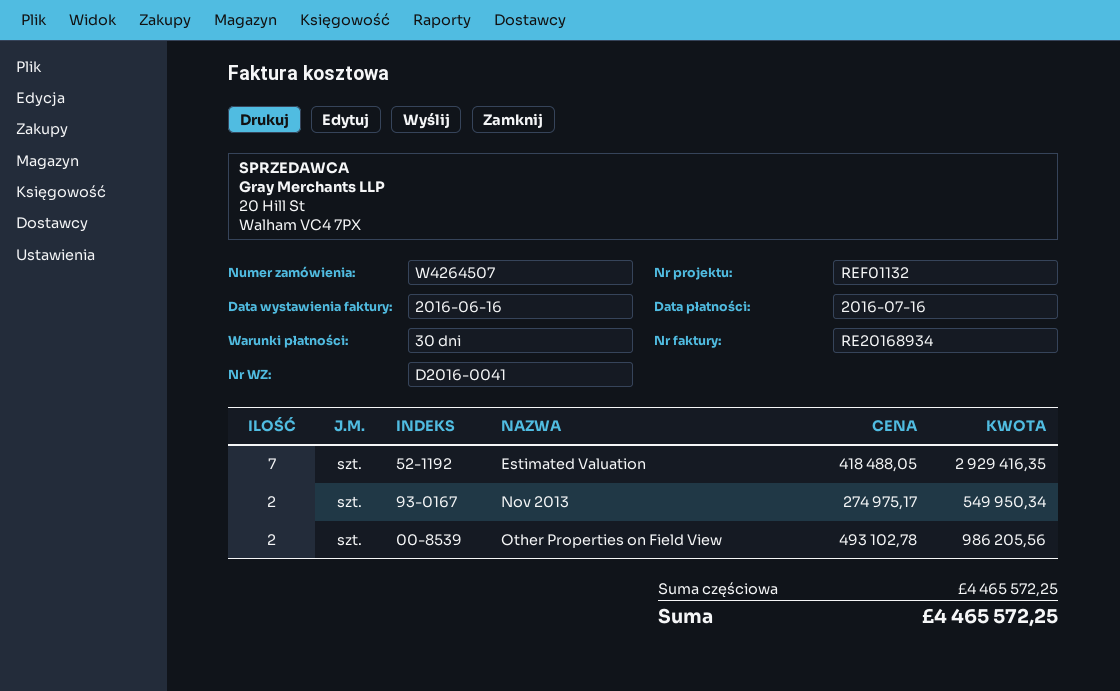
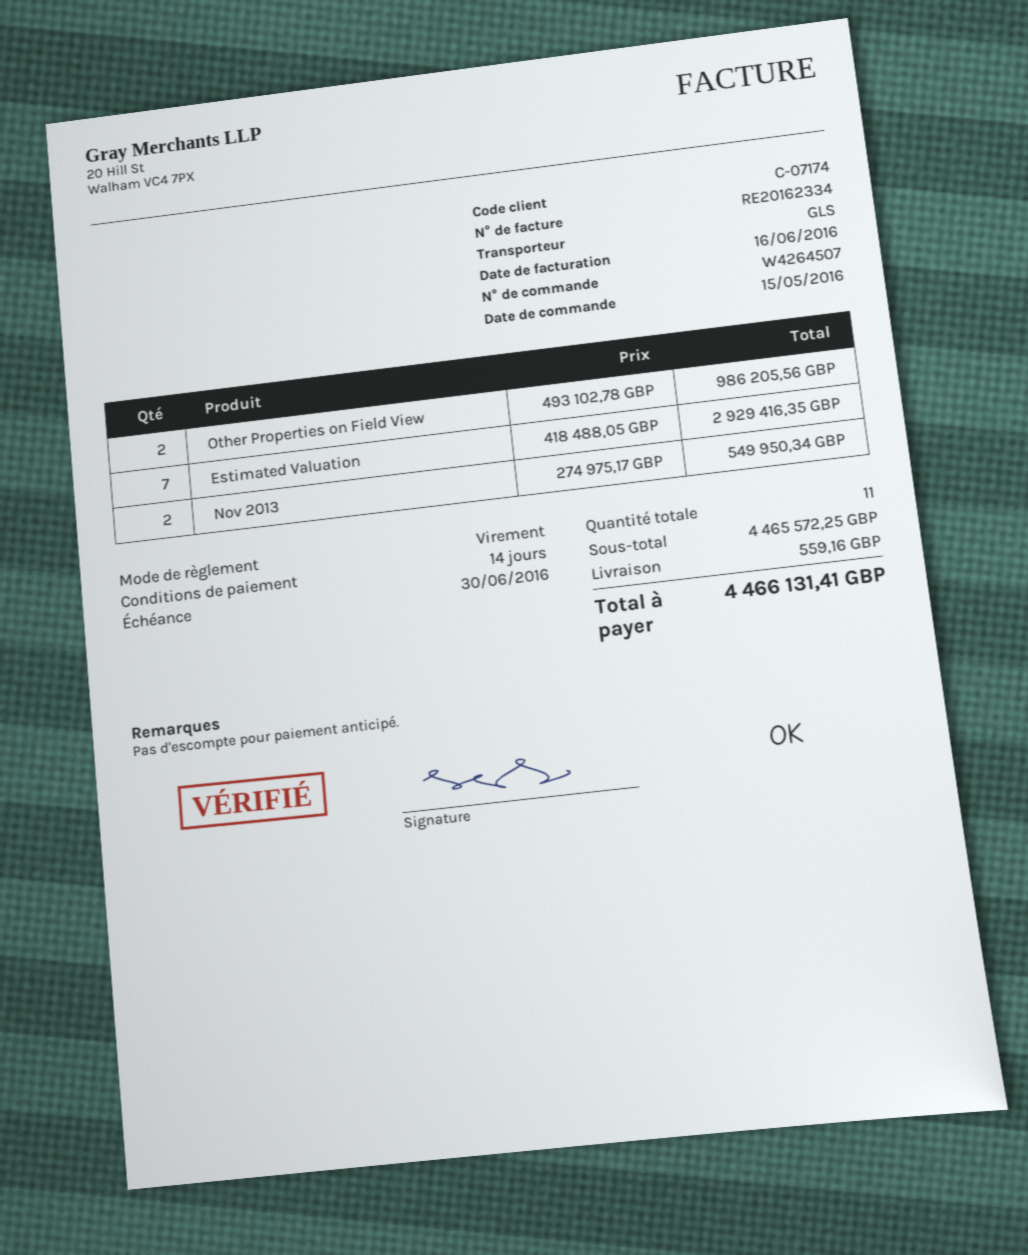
invoice number: RE20168934 -> RE20162334
payment terms: 30 days -> 14 days
due date: 2016-07-16 -> 2016-06-30
shipping: none -> 559.16
total: 4465572.25 -> 4466131.41

